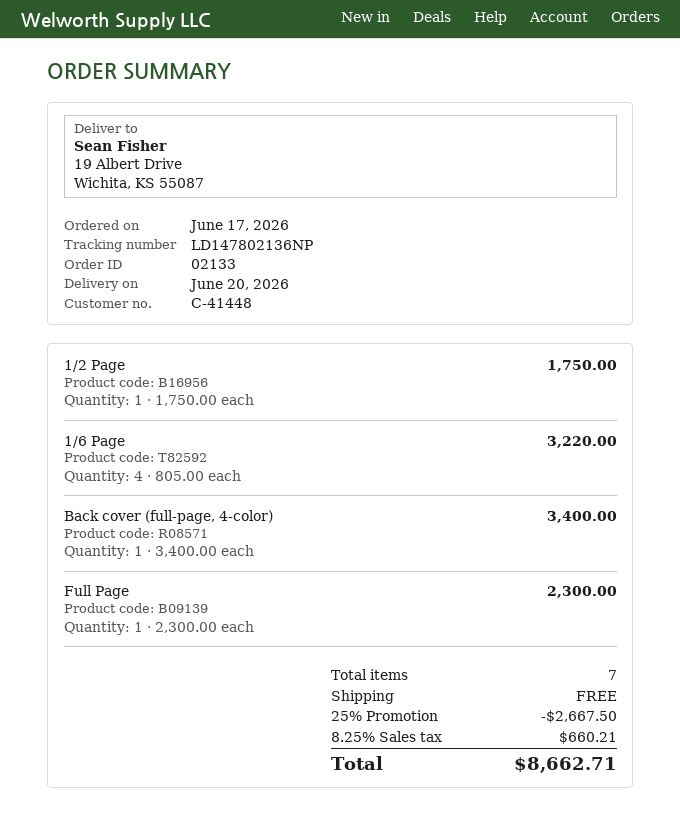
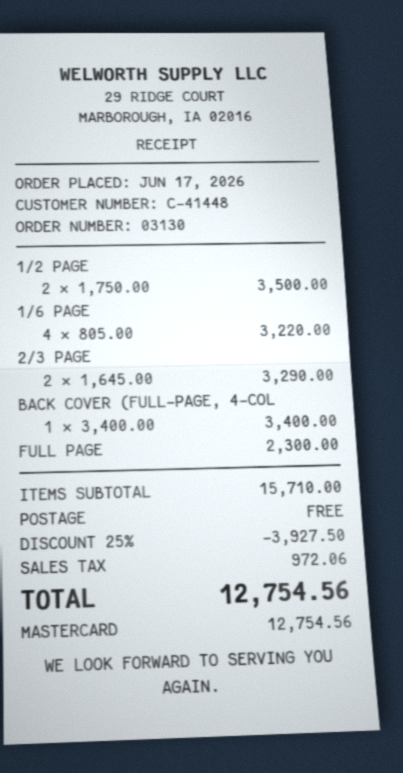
order number: 02133 -> 03130
1/2 Page: 1 x 1750.00 = 1750.00 -> 2 x 1750.00 = 3500.00
2/3 PAGE: none -> 2 x 1645.00 = 3290.00
discount: 25% = 2667.50 -> 25% = 3927.50
tax: 660.21 -> 972.06
total: 8662.71 -> 12754.56

